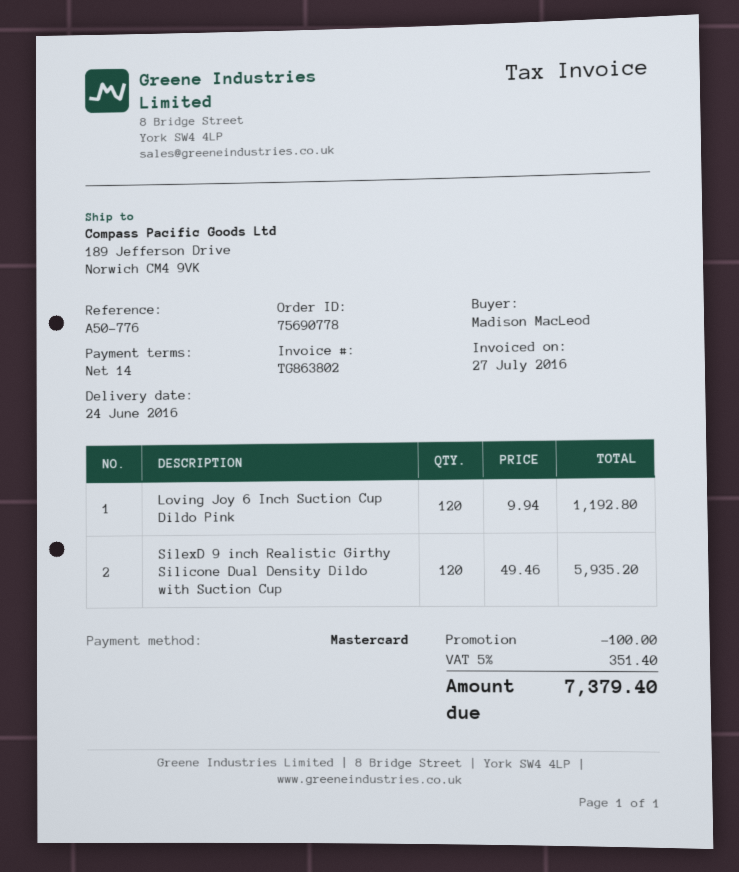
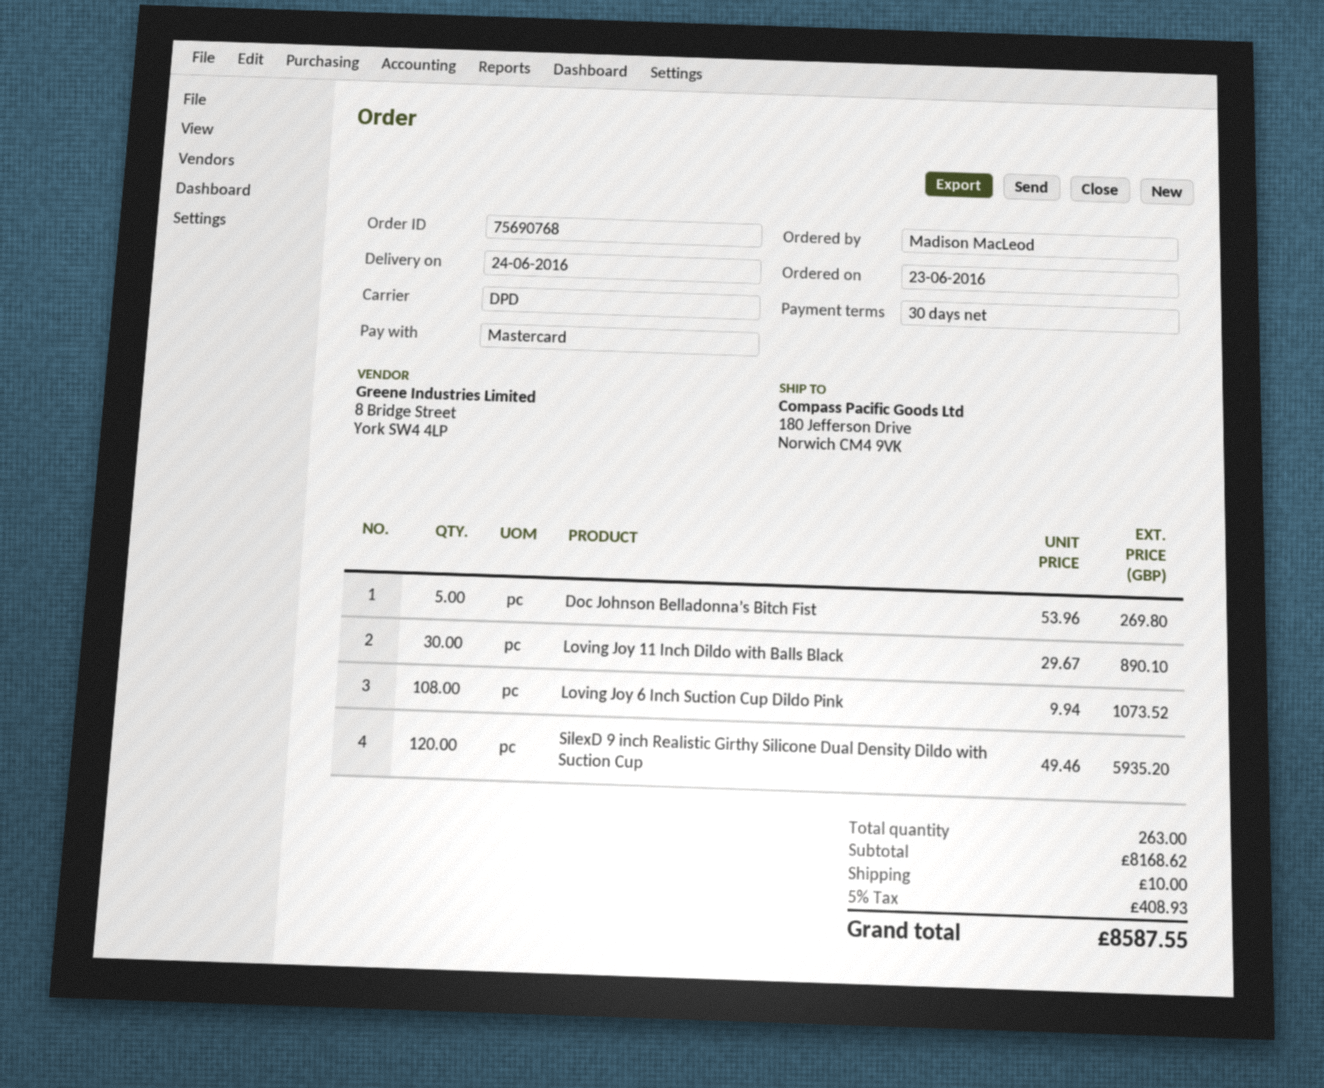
order number: 75690778 -> 75690768
payment terms: 14 days -> 30 days
ship to: 189 Jefferson Drive, Norwich CM4 9VK -> 180 Jefferson Drive, Norwich CM4 9VK
Loving Joy 6 Inch Suction Cup Dildo Pink: 120 x 9.94 = 1192.80 -> 108 x 9.94 = 1073.52
Doc Johnson Belladonna’s Bitch Fist: none -> 5 x 53.96 = 269.80
Loving Joy 11 Inch Dildo with Balls Black: none -> 30 x 29.67 = 890.10
discount: 100.00 -> none
shipping: none -> 10.00
tax: 5% = 351.40 -> 5% = 408.93
total: 7379.40 -> 8587.55

